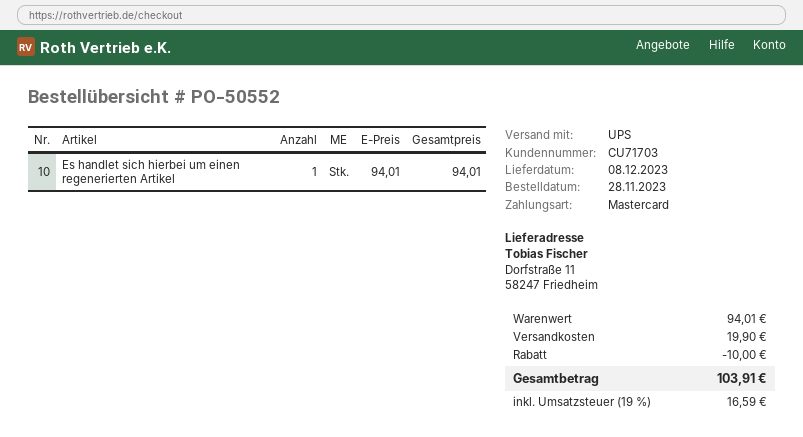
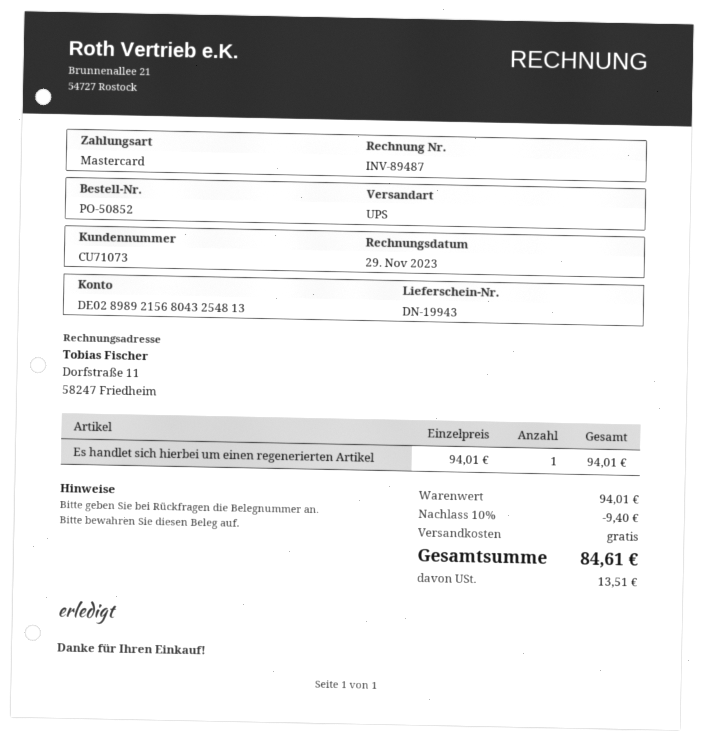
order number: PO-50552 -> PO-50852
customer number: CU71703 -> CU71073
discount: 10.00 -> 9.40
shipping: 19.90 -> 0.00
tax: 16.59 -> 13.51
total: 103.91 -> 84.61

